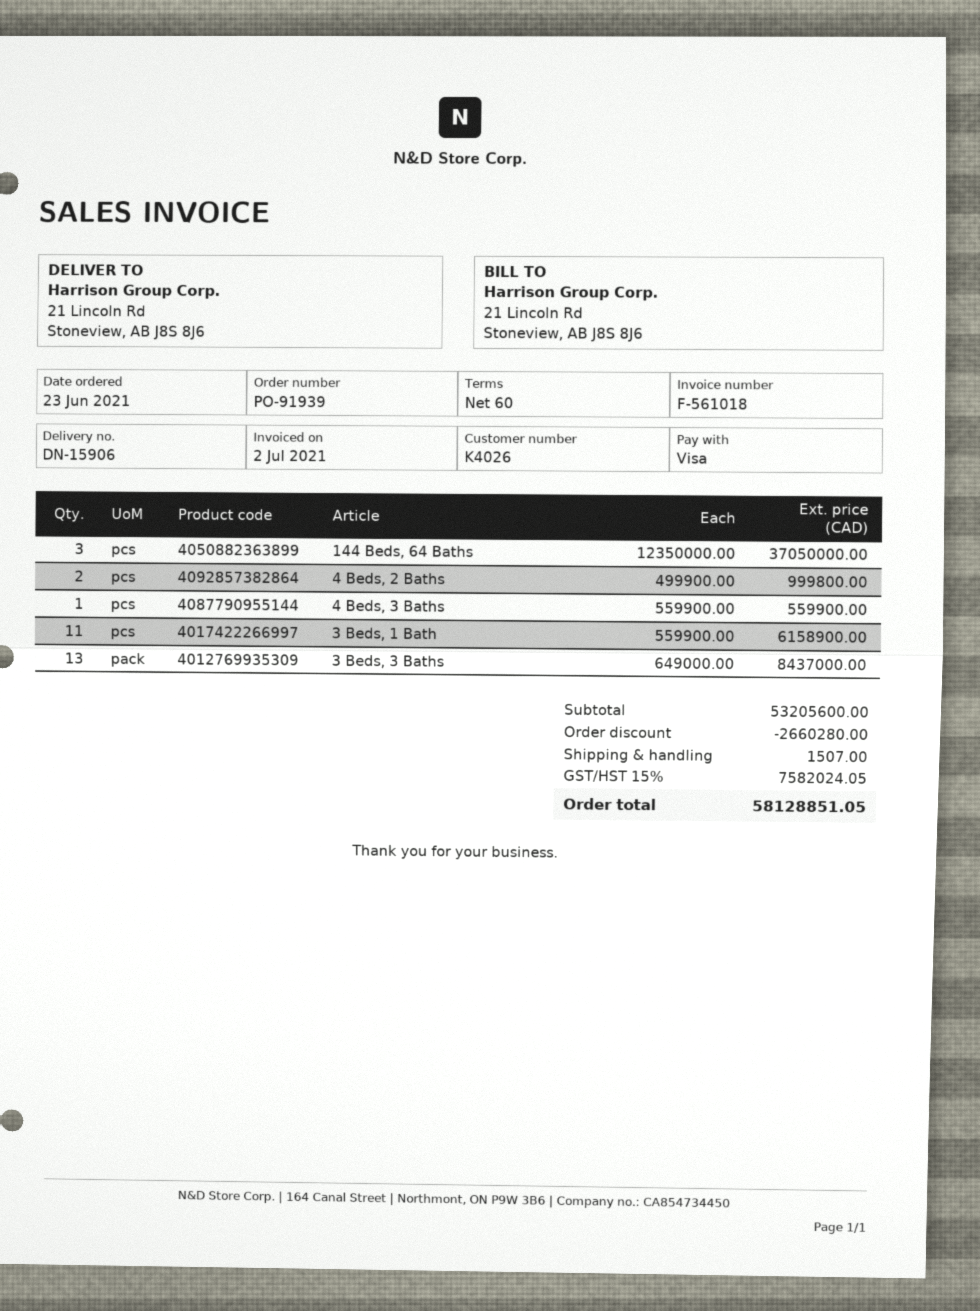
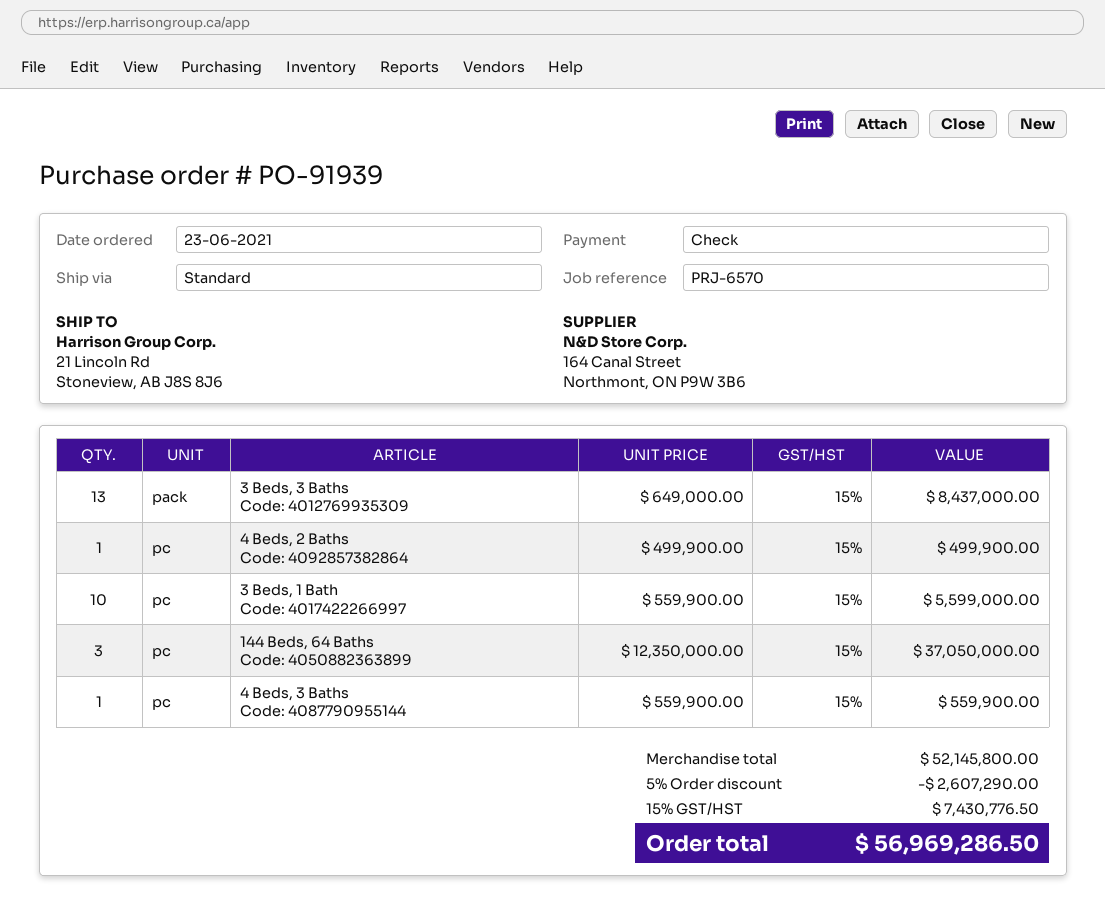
payment method: Visa -> cheque
4 Beds, 2 Baths: 2 x 499900.00 = 999800.00 -> 1 x 499900.00 = 499900.00
3 Beds, 1 Bath: 11 x 559900.00 = 6158900.00 -> 10 x 559900.00 = 5599000.00
subtotal: 53205600.00 -> 52145800.00
discount: 2660280.00 -> 2607290.00
shipping: 1507.00 -> none
tax: 15% = 7582024.05 -> 15% = 7430776.50
total: 58128851.05 -> 56969286.50

